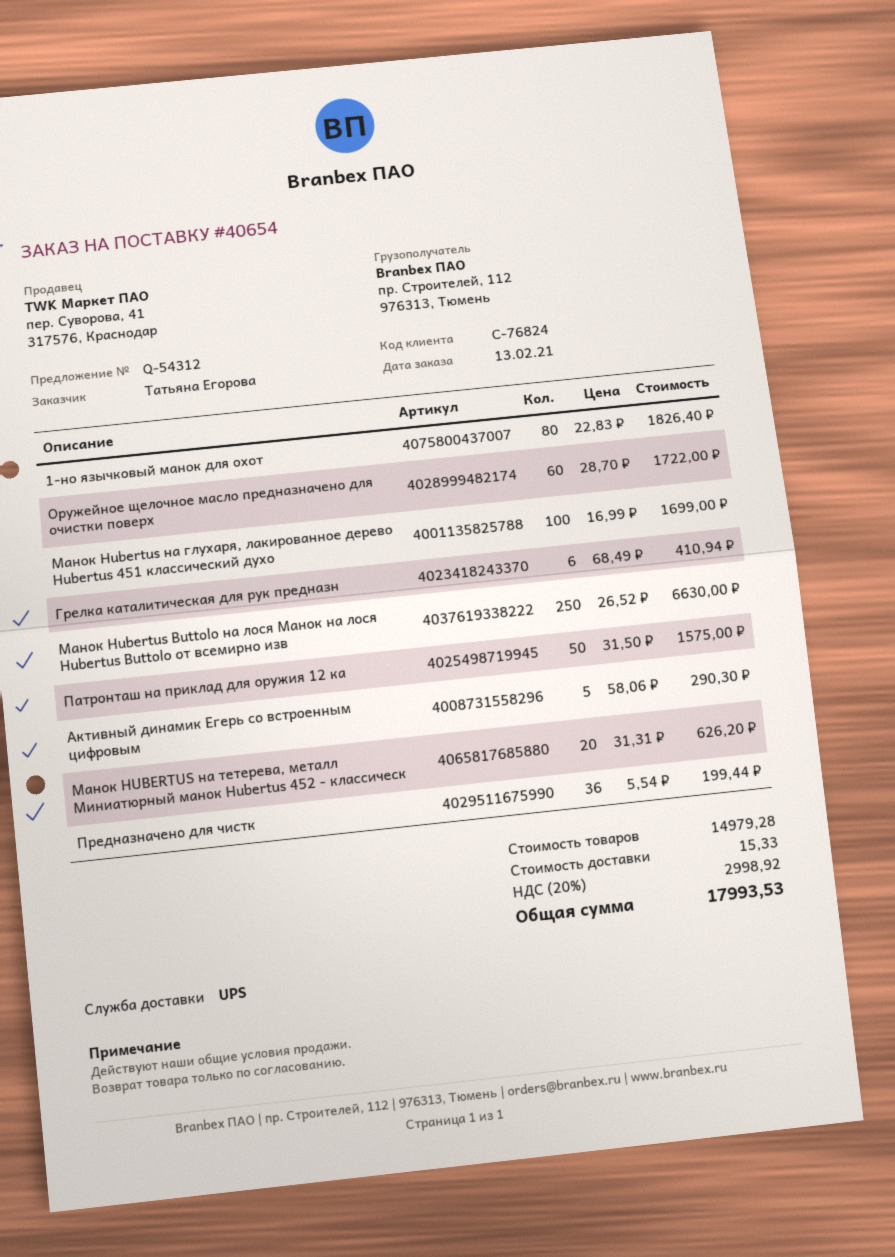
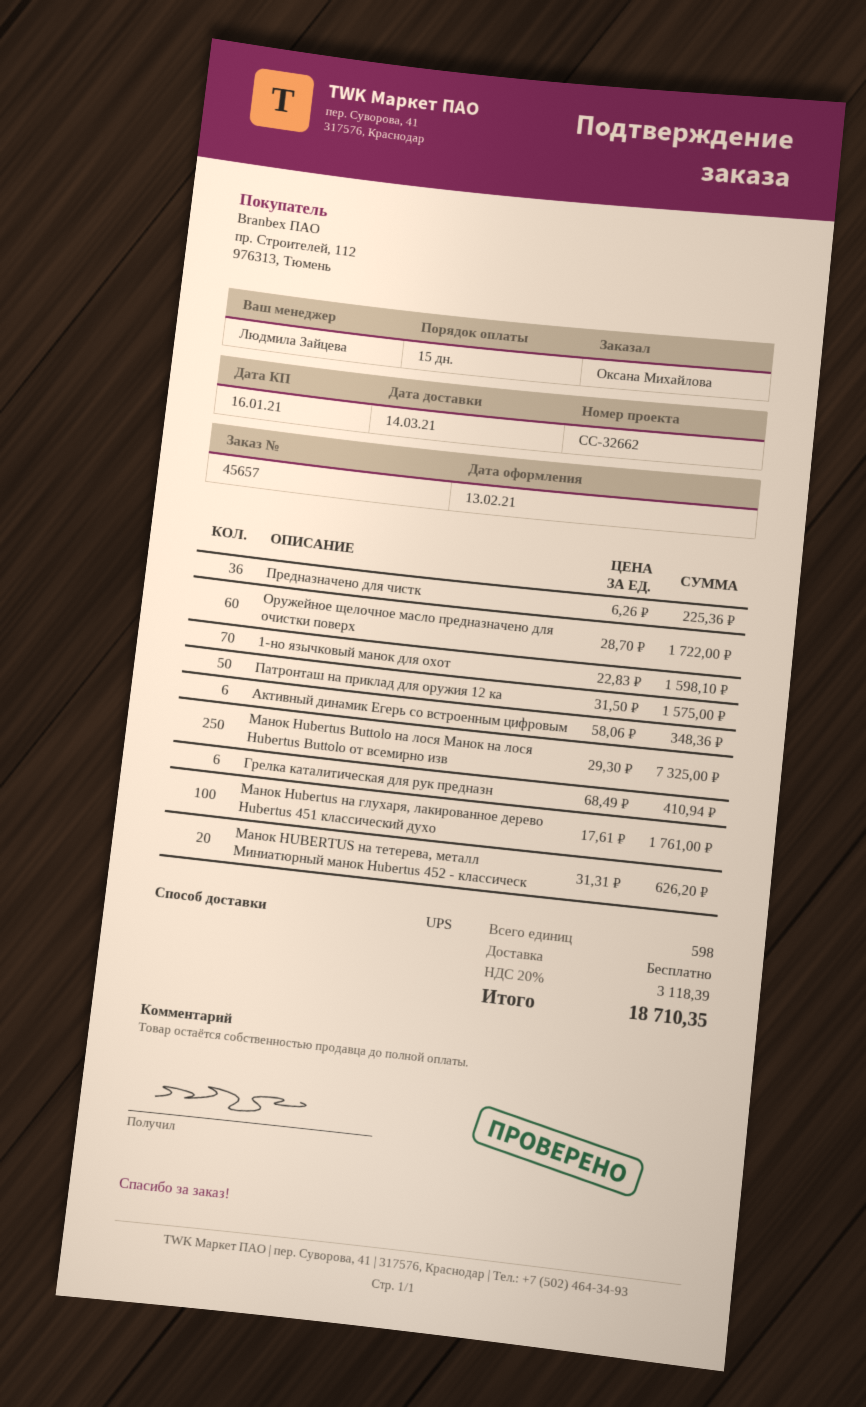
order number: 40654 -> 45657
ordered by: Татьяна Егорова -> Оксана Михайлова
1-но язычковый манок для охот: 80 x 22.83 = 1826.40 -> 70 x 22.83 = 1598.10
Манок Hubertus на глухаря, лакированное дерево Hubertus 451 классический духо: 100 x 16.99 = 1699.00 -> 100 x 17.61 = 1761.00
Манок Hubertus Buttolo на лося Манок на лося Hubertus Buttolo от всемирно изв: 250 x 26.52 = 6630.00 -> 250 x 29.30 = 7325.00
Активный динамик Егерь со встроенным цифровым: 5 x 58.06 = 290.30 -> 6 x 58.06 = 348.36
Предназначено для чистк: 36 x 5.54 = 199.44 -> 36 x 6.26 = 225.36
shipping: 15.33 -> 0.00
tax: 20% = 2998.92 -> 20% = 3118.39
total: 17993.53 -> 18710.35

